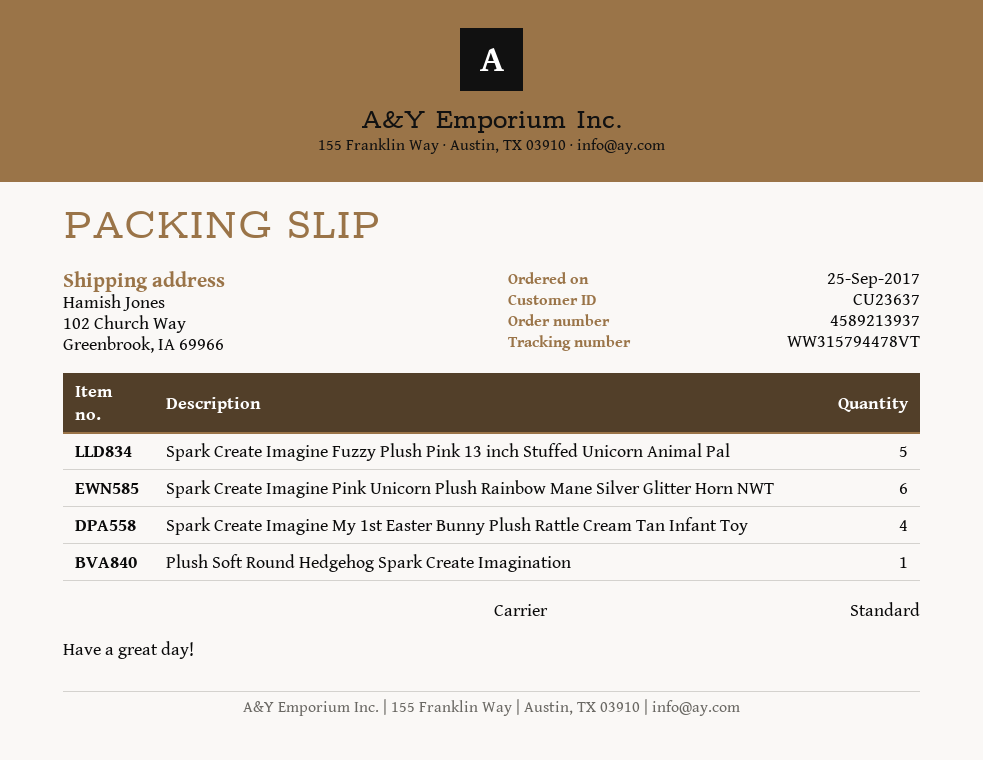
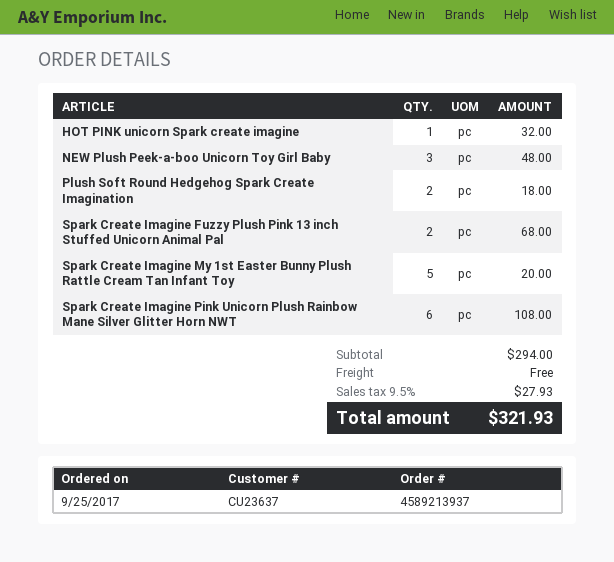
Spark Create Imagine Fuzzy Plush Pink 13 inch Stuffed Unicorn Animal Pal: 5 -> 2
Spark Create Imagine My 1st Easter Bunny Plush Rattle Cream Tan Infant Toy: 4 -> 5
Plush Soft Round Hedgehog Spark Create Imagination: 1 -> 2
HOT PINK unicorn Spark create imagine: none -> 1
NEW Plush Peek-a-boo Unicorn Toy Girl Baby: none -> 3

